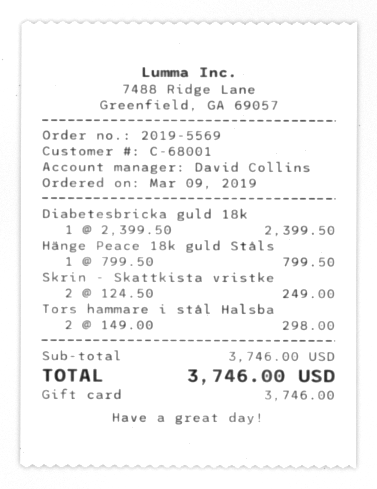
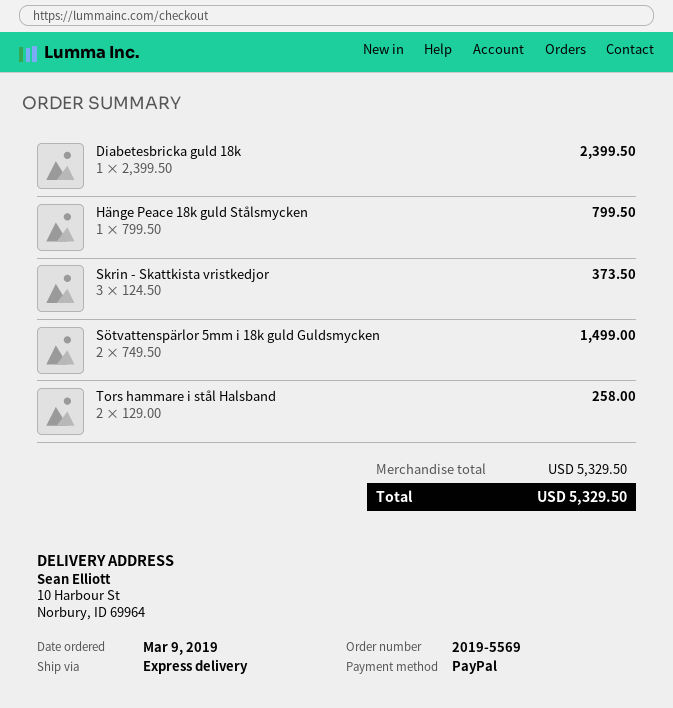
payment method: gift card -> PayPal
Skrin - Skattkista vristke: 2 x 124.50 = 249.00 -> 3 x 124.50 = 373.50
Tors hammare i stål Halsba: 2 x 149.00 = 298.00 -> 2 x 129.00 = 258.00
Sötvattenspärlor 5mm i 18k guld Guldsmycken: none -> 2 x 749.50 = 1499.00
subtotal: 3746.00 -> 5329.50
total: 3746.00 -> 5329.50

